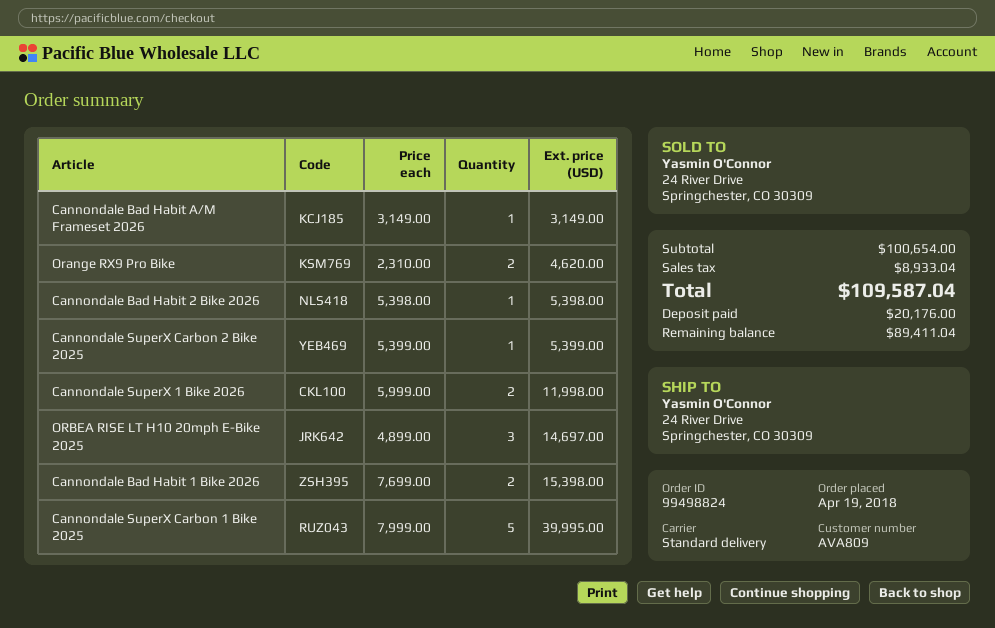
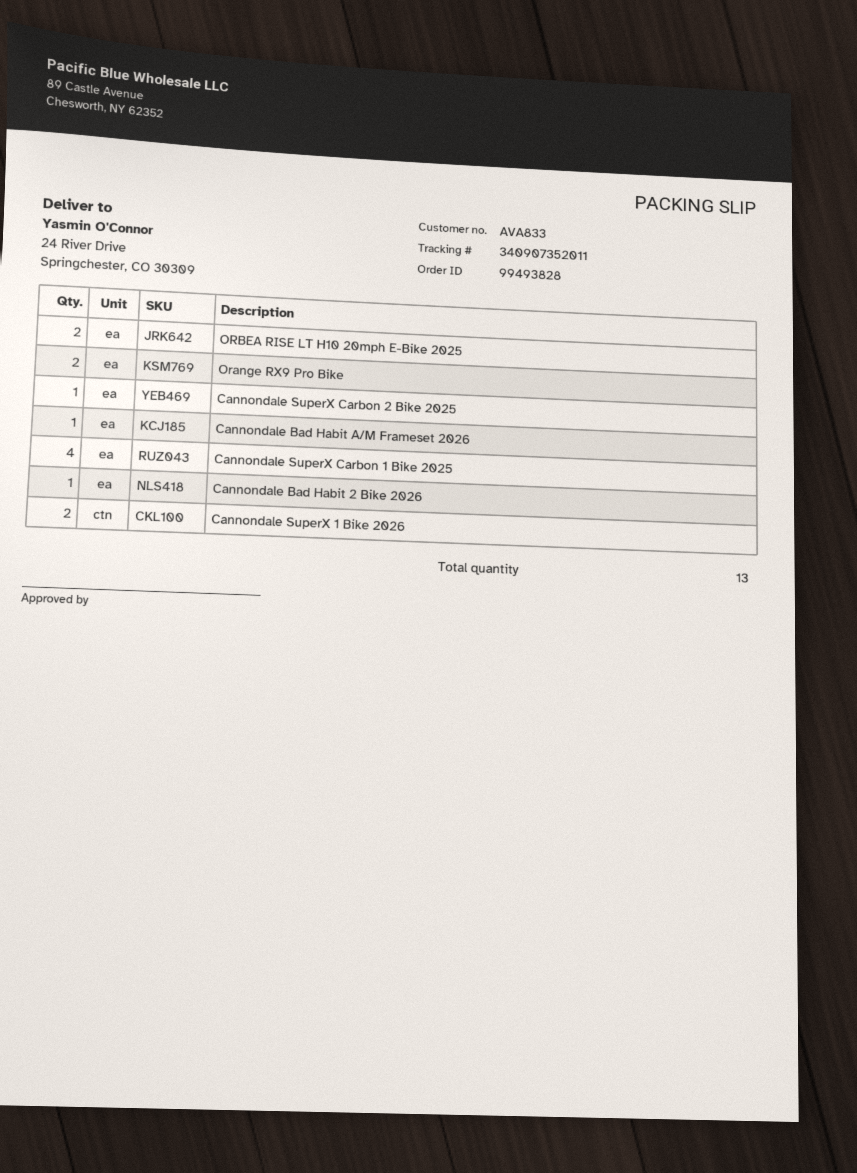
order number: 99498824 -> 99493828
customer number: AVA809 -> AVA833
ORBEA RISE LT H10 20mph E-Bike 2025: 3 -> 2
Cannondale Bad Habit 1 Bike 2026: 2 -> none
Cannondale SuperX Carbon 1 Bike 2025: 5 -> 4

